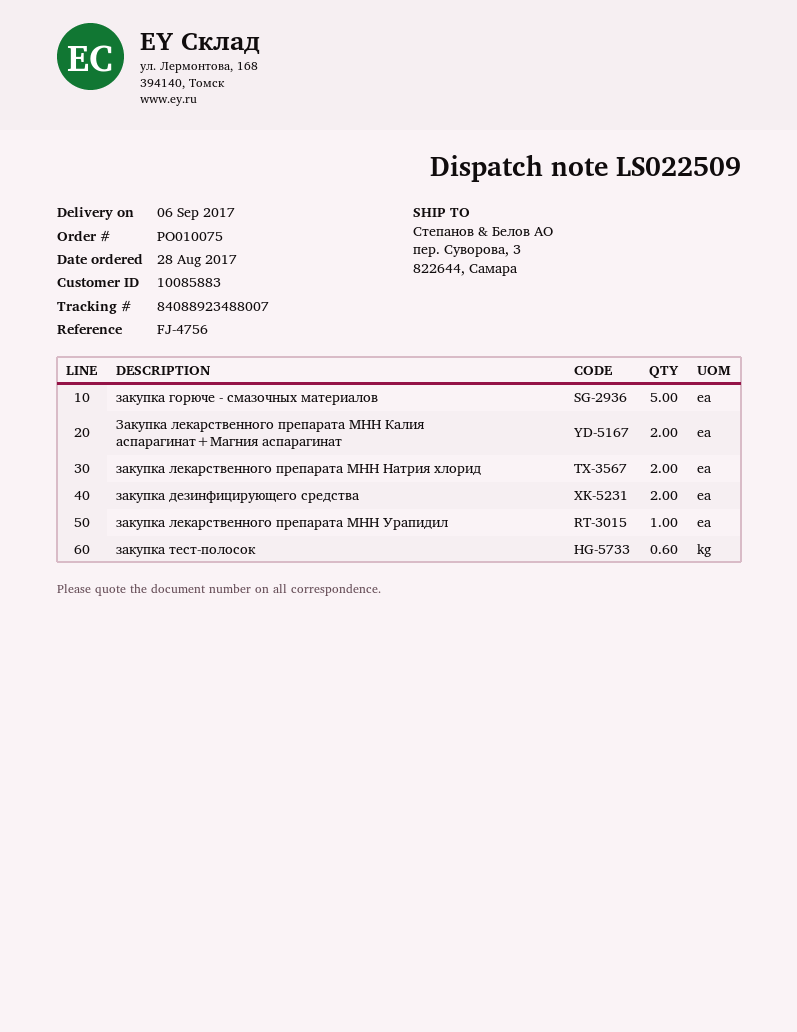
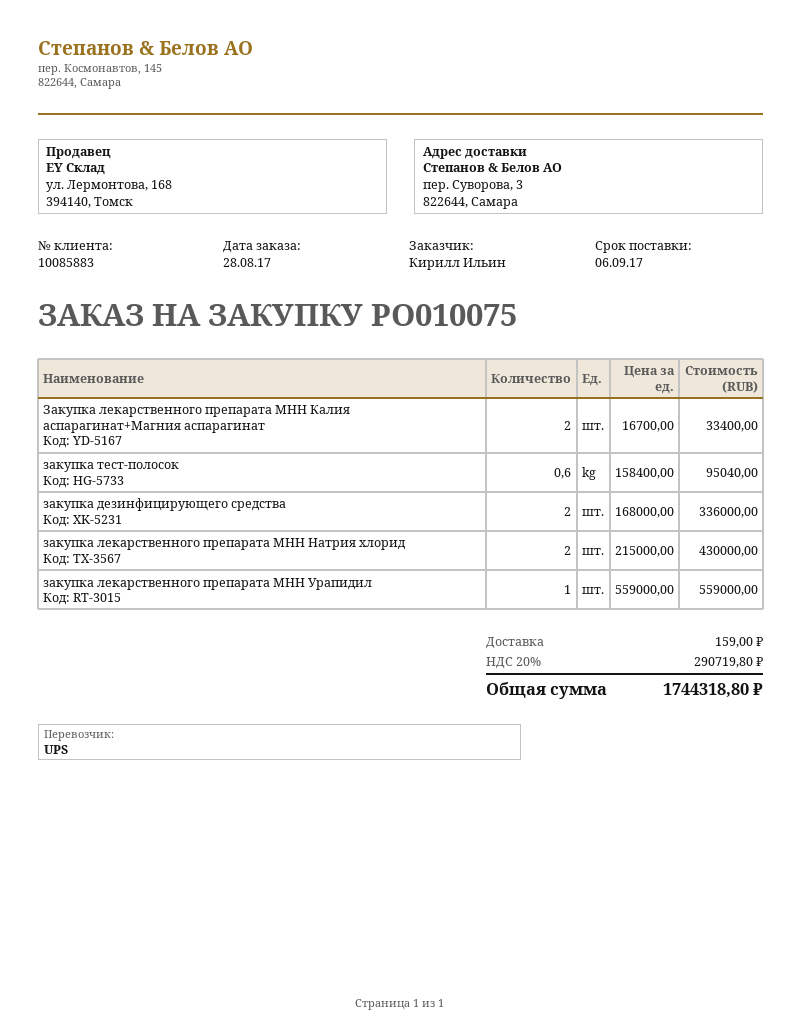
закупка горюче - смазочных материалов: 5 -> none

